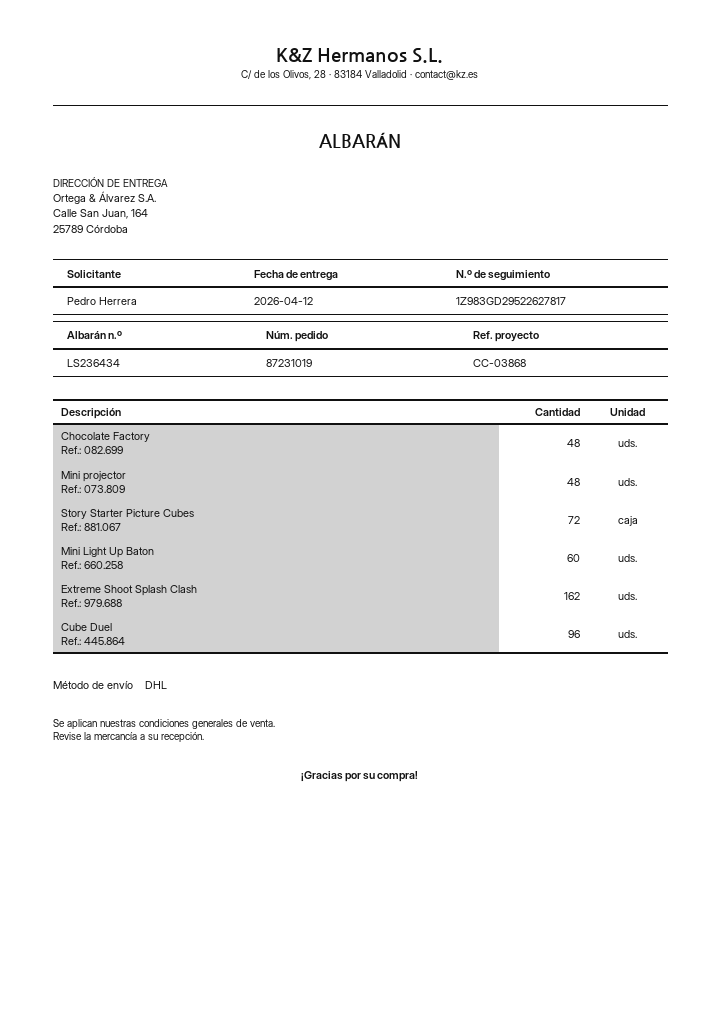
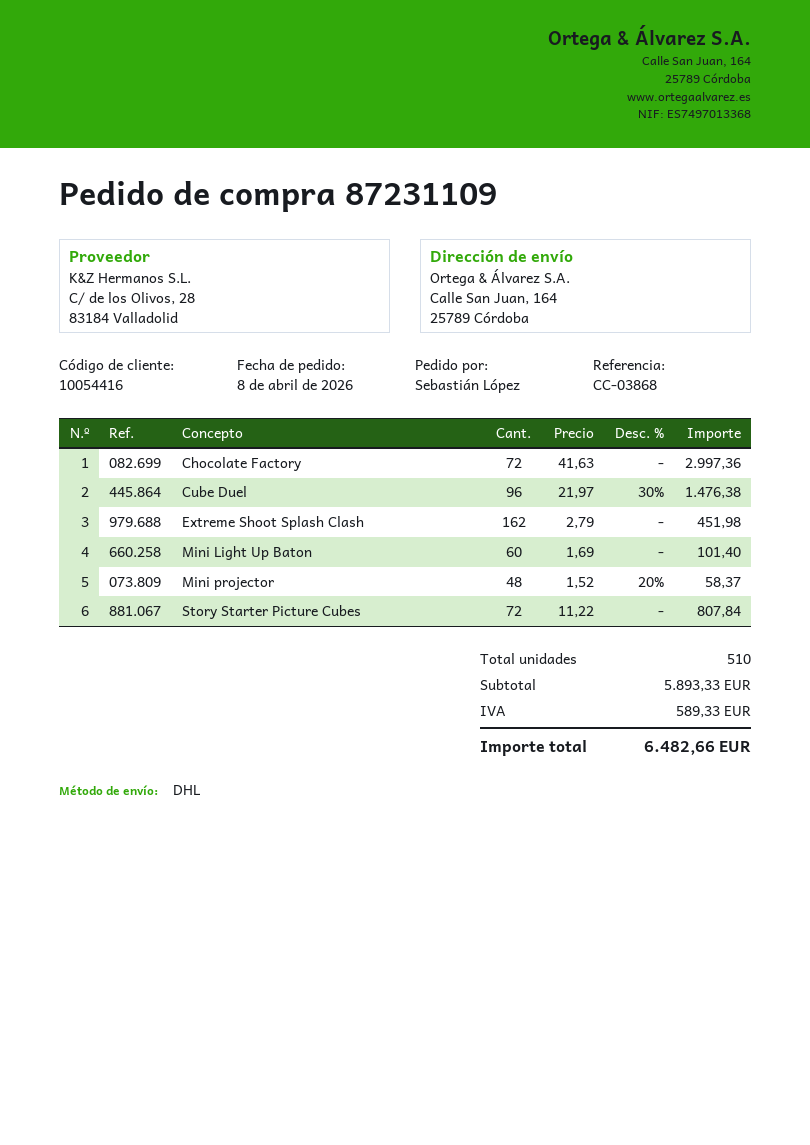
order number: 87231019 -> 87231109
ordered by: Pedro Herrera -> Sebastián López
Chocolate Factory: 48 -> 72

